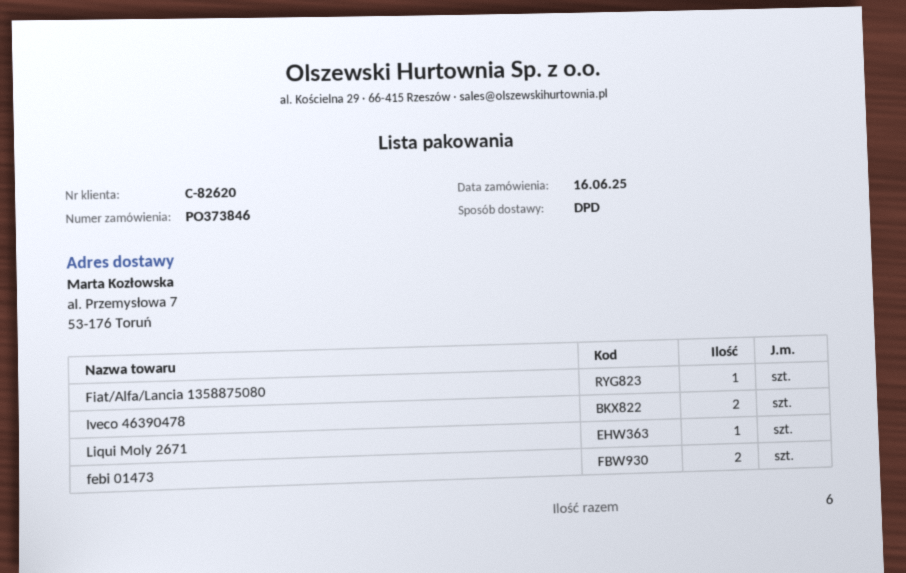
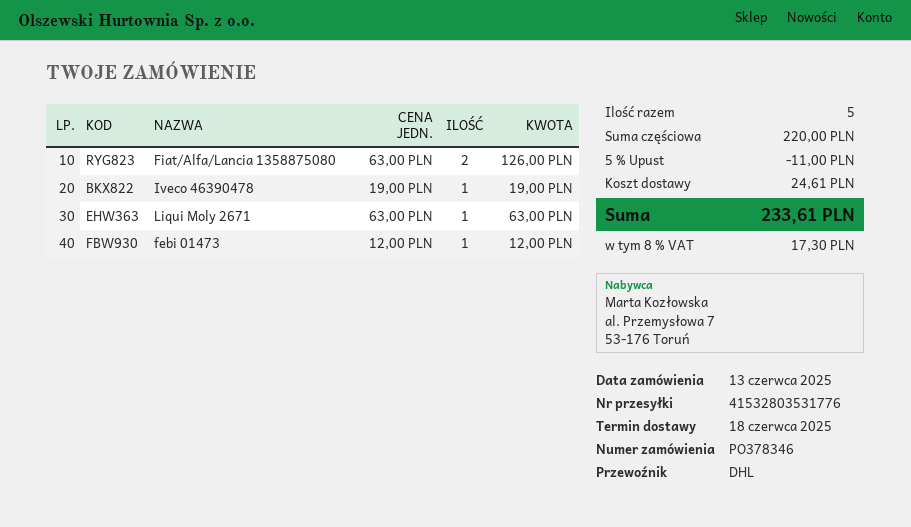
order number: PO373846 -> PO378346
order date: 2025-06-16 -> 2025-06-13
shipping method: DPD -> DHL
Fiat/Alfa/Lancia 1358875080: 1 -> 2
Iveco 46390478: 2 -> 1
febi 01473: 2 -> 1
total quantity: 6 -> 5

